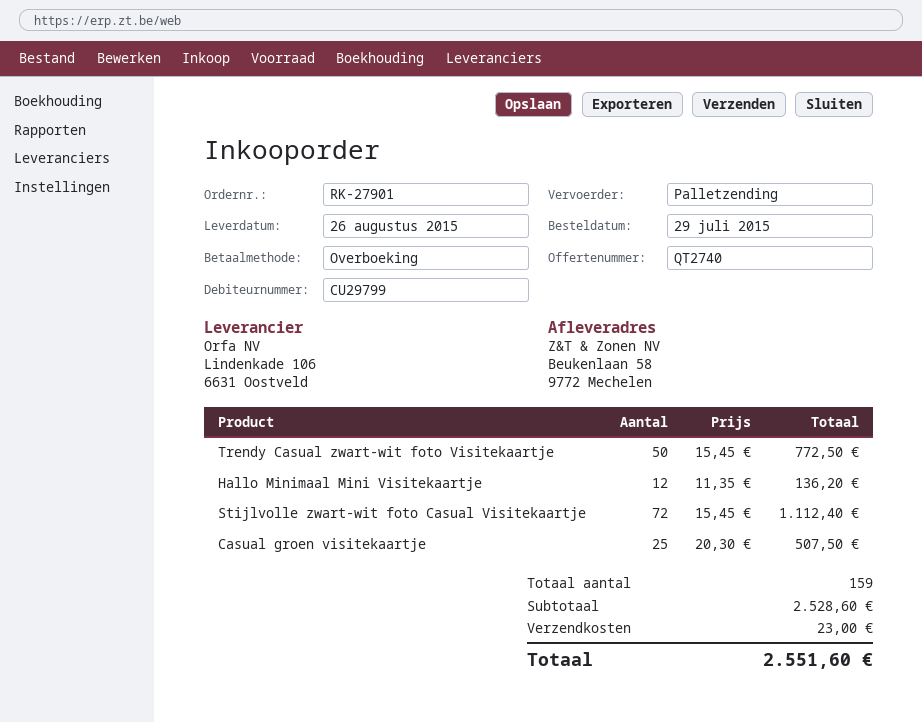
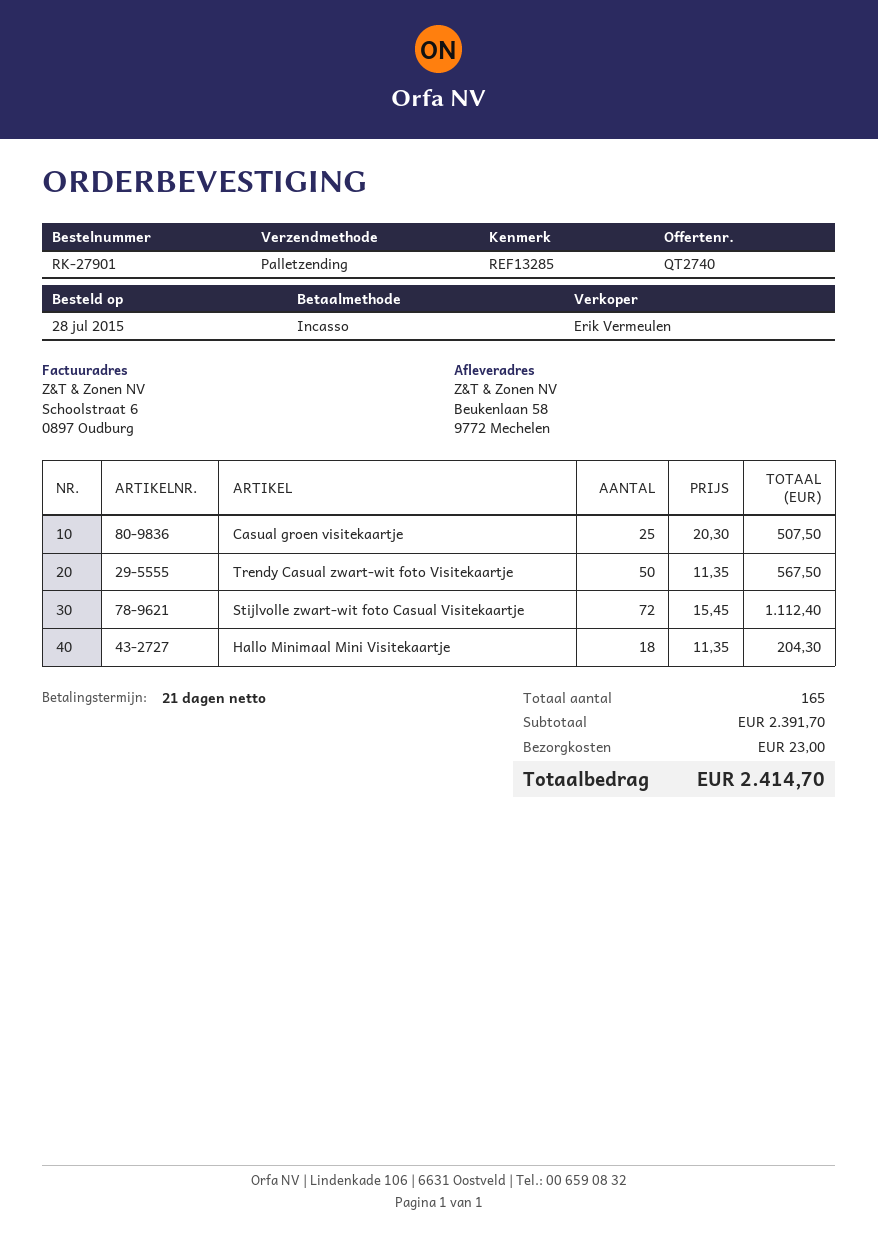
order date: 2015-07-29 -> 2015-07-28
payment method: bank transfer -> direct debit
Trendy Casual zwart-wit foto Visitekaartje: 50 x 15.45 = 772.50 -> 50 x 11.35 = 567.50
Hallo Minimaal Mini Visitekaartje: 12 x 11.35 = 136.20 -> 18 x 11.35 = 204.30
total quantity: 159 -> 165
subtotal: 2528.60 -> 2391.70
total: 2551.60 -> 2414.70

